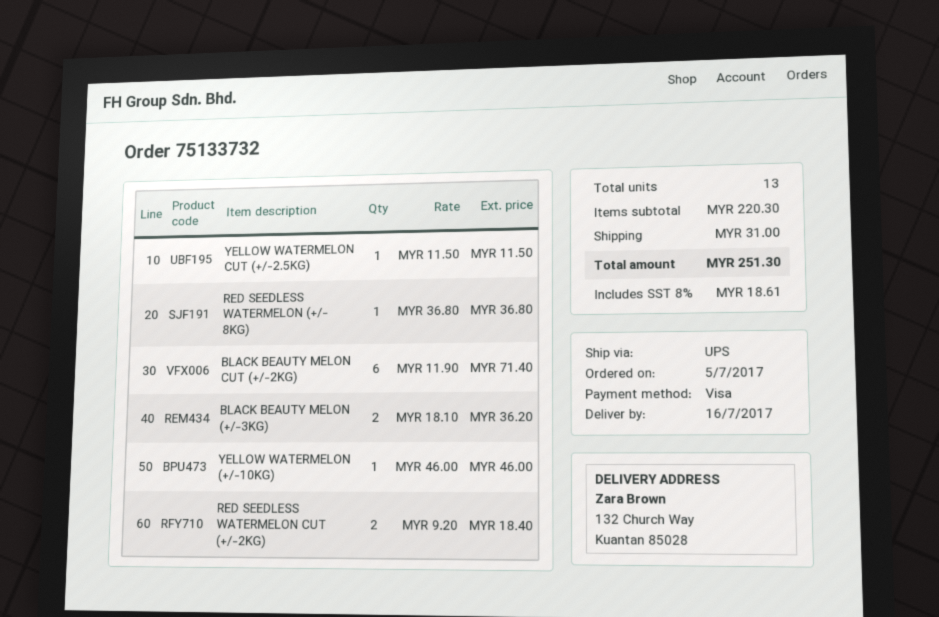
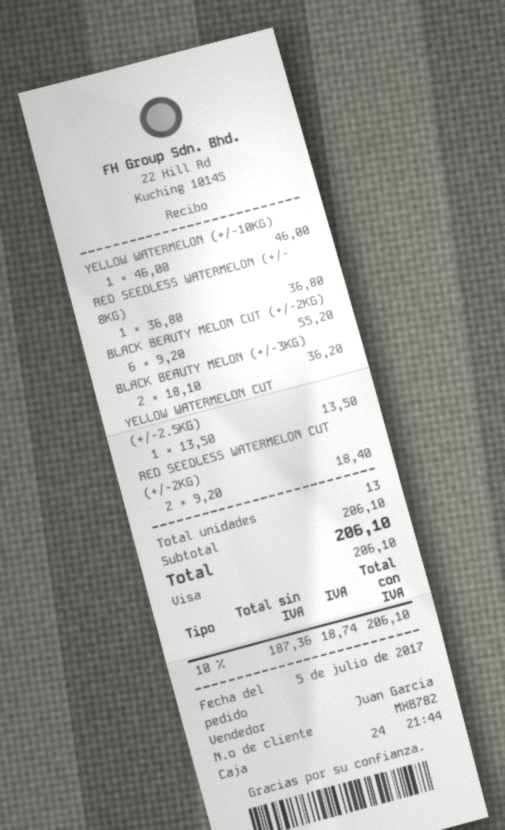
YELLOW WATERMELON CUT (+/-2.5KG): 1 x 11.50 = 11.50 -> 1 x 13.50 = 13.50
BLACK BEAUTY MELON CUT (+/-2KG): 6 x 11.90 = 71.40 -> 6 x 9.20 = 55.20
subtotal: 220.30 -> 206.10
shipping: 31.00 -> none
tax: 8% = 18.61 -> 10% = 18.74
total: 251.30 -> 206.10

